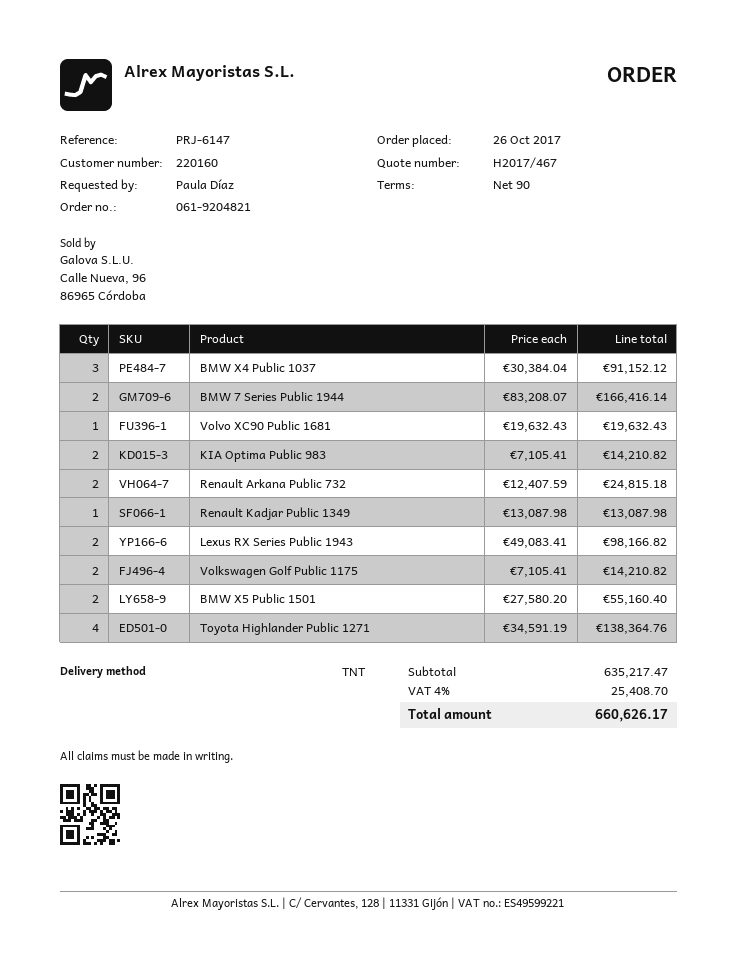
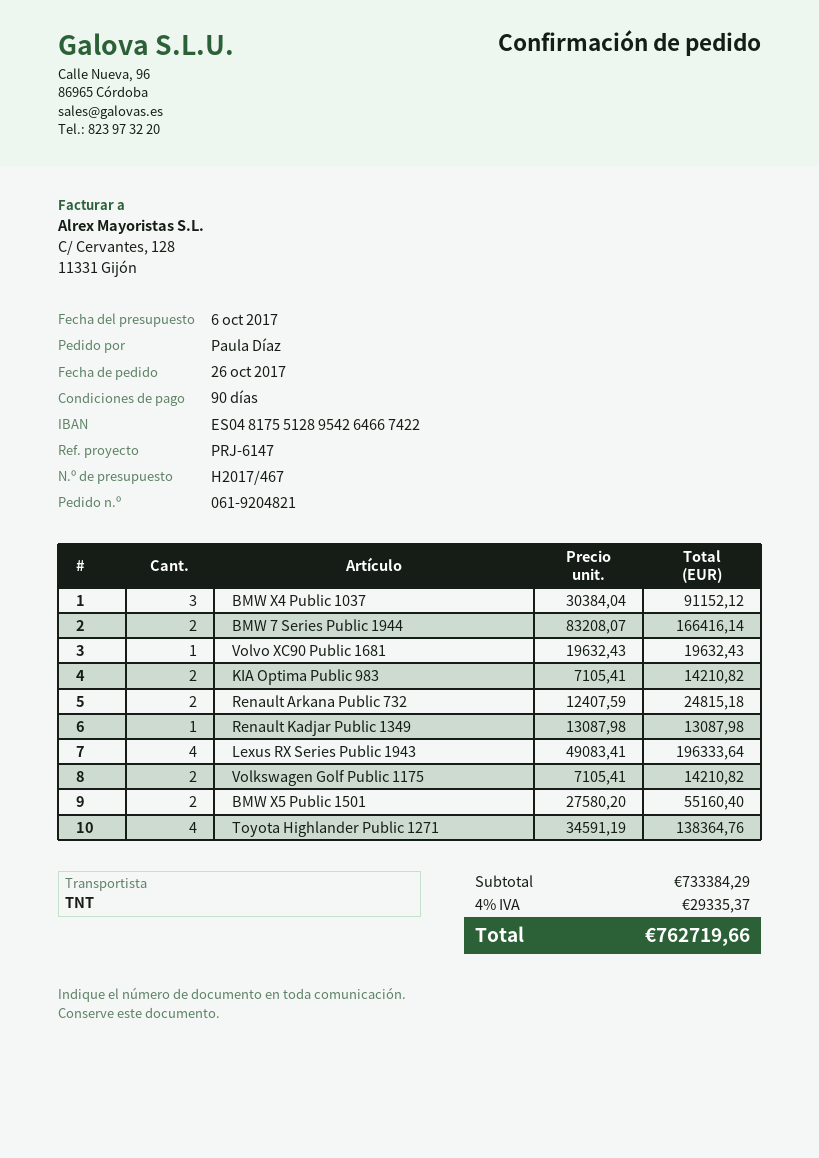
Lexus RX Series Public 1943: 2 x 49083.41 = 98166.82 -> 4 x 49083.41 = 196333.64
subtotal: 635217.47 -> 733384.29
tax: 4% = 25408.70 -> 4% = 29335.37
total: 660626.17 -> 762719.66

